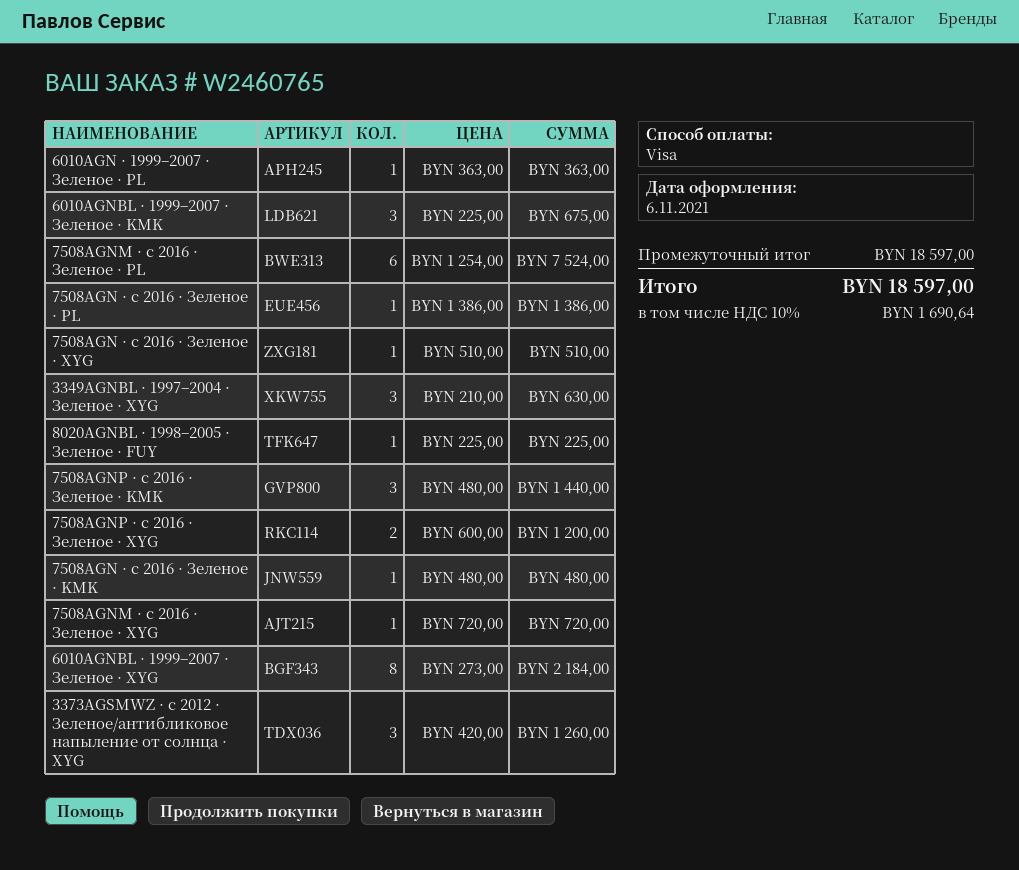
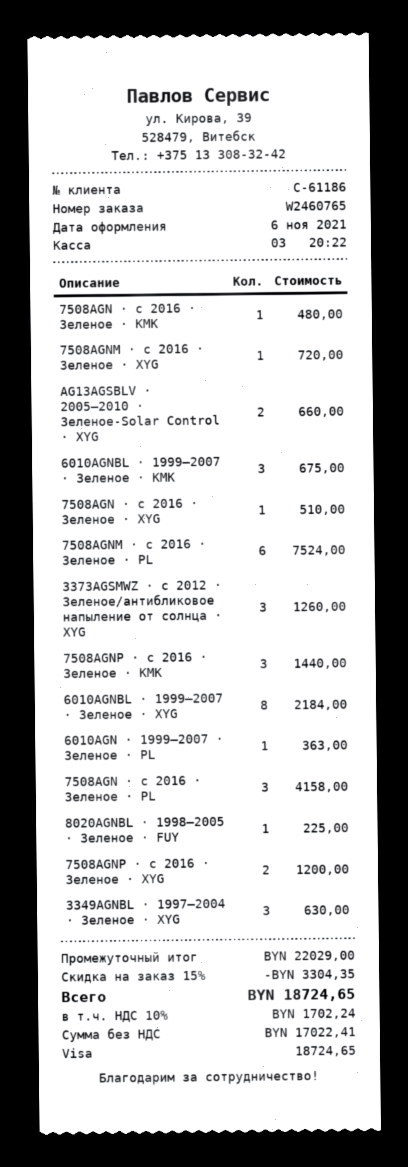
7508AGN · с 2016 · Зеленое · PL: 1 for 1386.00 -> 3 for 4158.00
AG13AGSBLV · 2005–2010 · Зеленое-Solar Control · XYG: none -> 2 for 660.00
subtotal: 18597.00 -> 22029.00
discount: none -> 15% = 3304.35
tax: 10% = 1690.64 -> 10% = 1702.24
total: 18597.00 -> 18724.65

